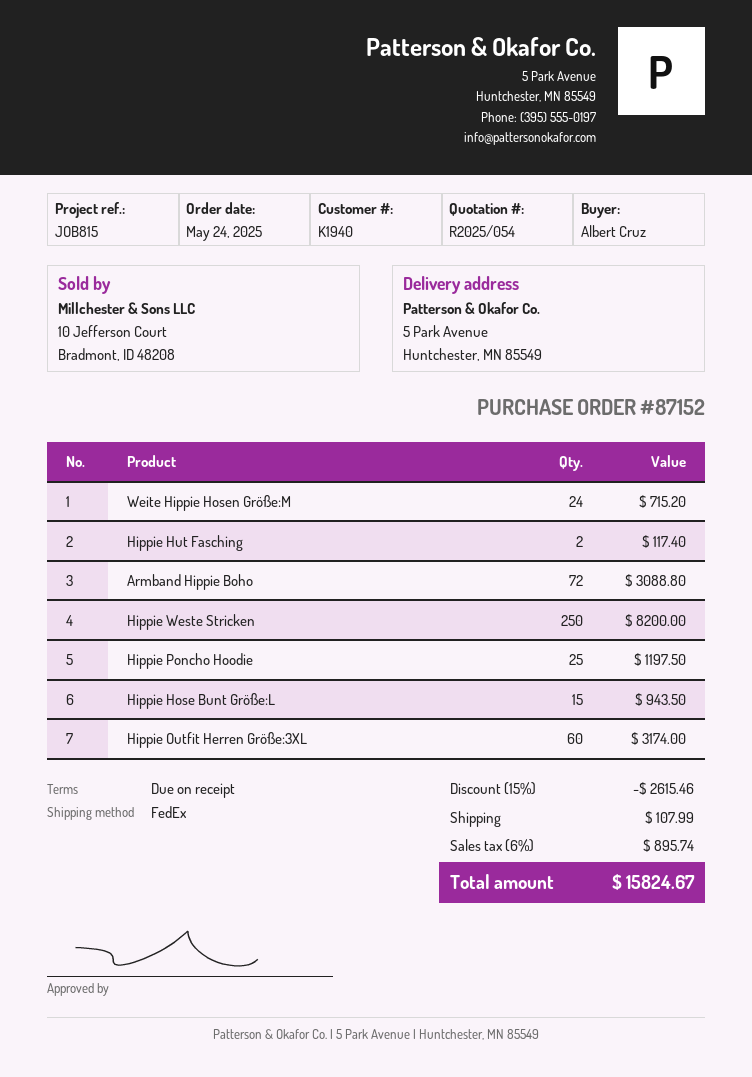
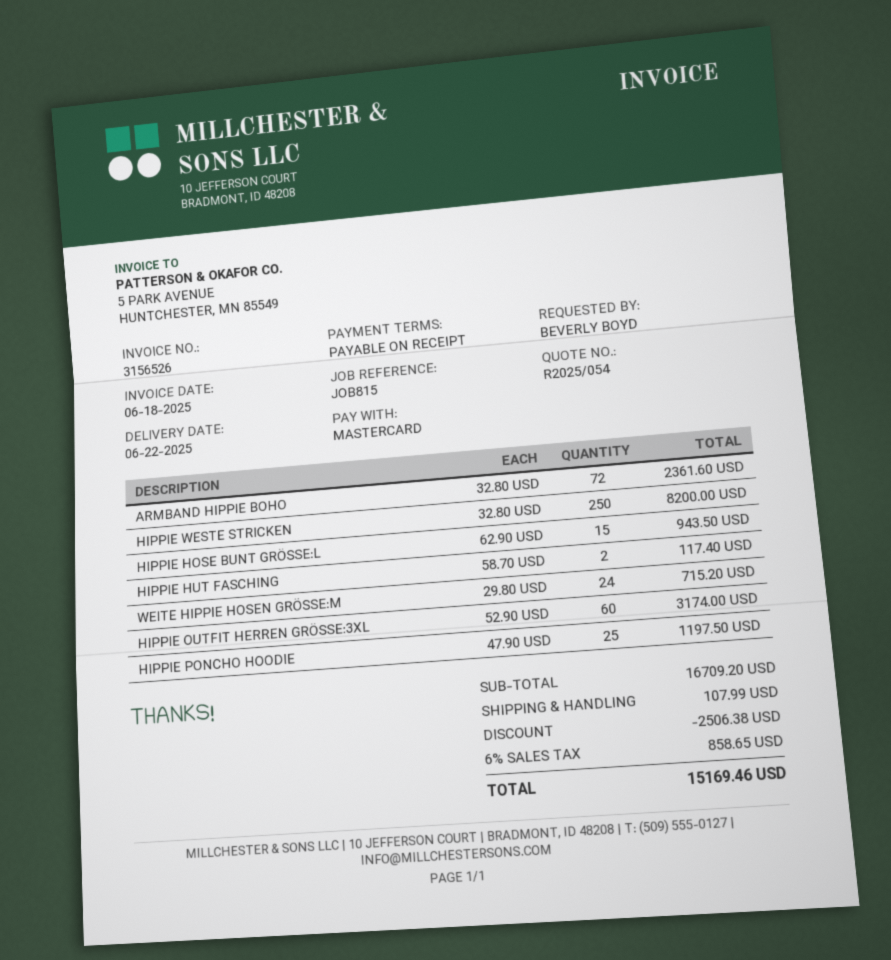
ordered by: Albert Cruz -> BEVERLY BOYD
Armband Hippie Boho: 72 for 3088.80 -> 72 for 2361.60
discount: 2615.46 -> 2506.38
tax: 6% = 895.74 -> 6% = 858.65
total: 15824.67 -> 15169.46

